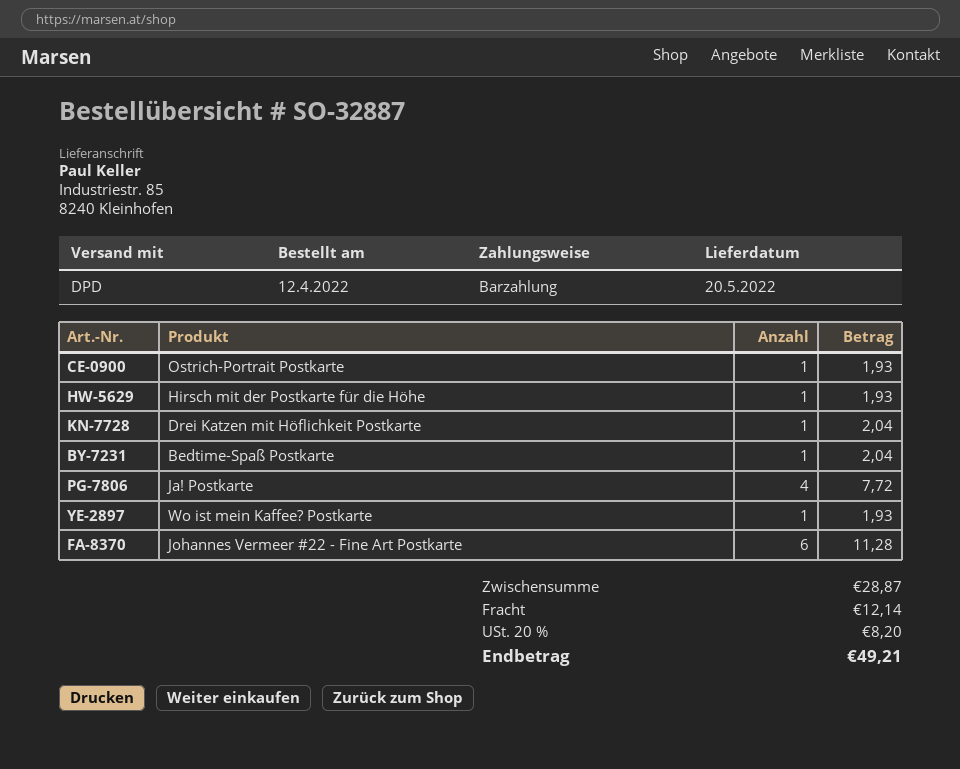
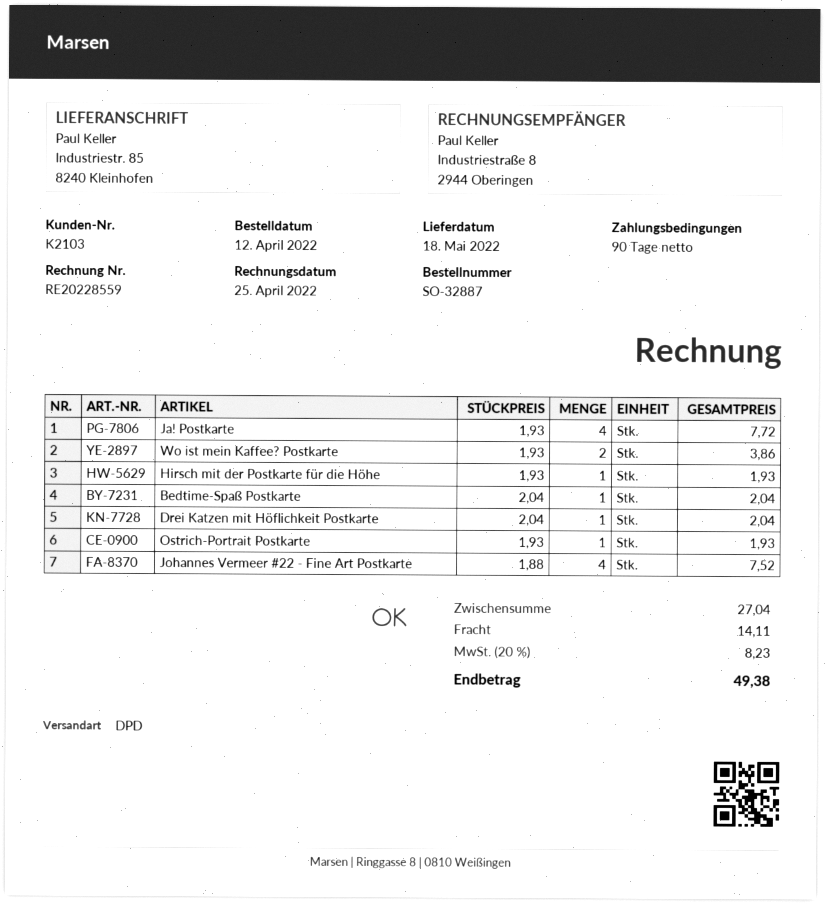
delivery date: 2022-05-20 -> 2022-05-18
Wo ist mein Kaffee? Postkarte: 1 for 1.93 -> 2 for 3.86
Johannes Vermeer #22 - Fine Art Postkarte: 6 for 11.28 -> 4 for 7.52
subtotal: 28.87 -> 27.04
shipping: 12.14 -> 14.11
tax: 20% = 8.20 -> 20% = 8.23
total: 49.21 -> 49.38

